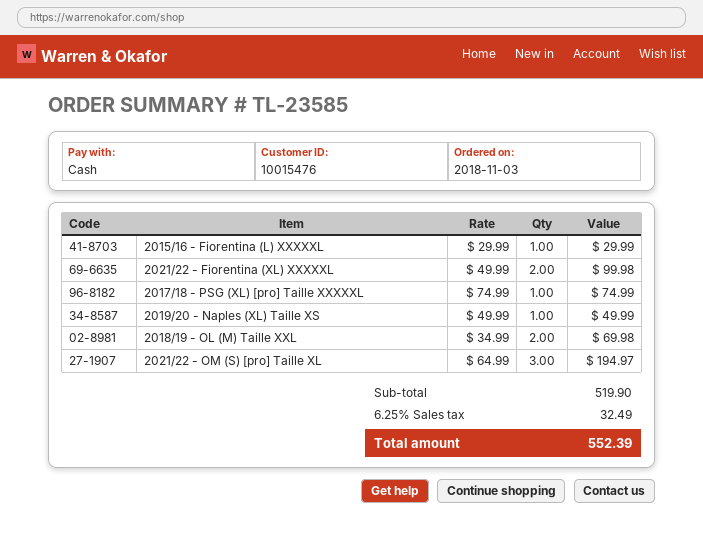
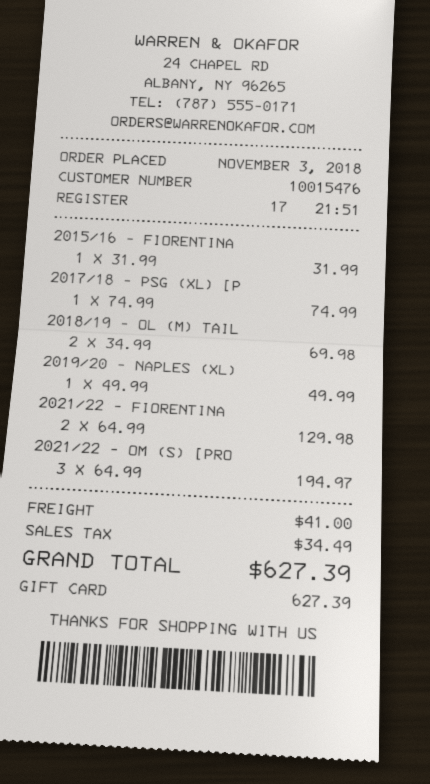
payment method: cash -> gift card
2015/16 - Fiorentina (L) XXXXXL: 1 x 29.99 = 29.99 -> 1 x 31.99 = 31.99
2021/22 - Fiorentina (XL) XXXXXL: 2 x 49.99 = 99.98 -> 2 x 64.99 = 129.98
shipping: none -> 41.00
tax: 32.49 -> 34.49
total: 552.39 -> 627.39

